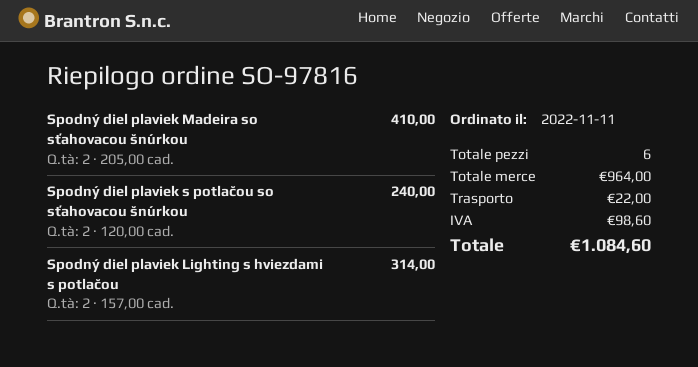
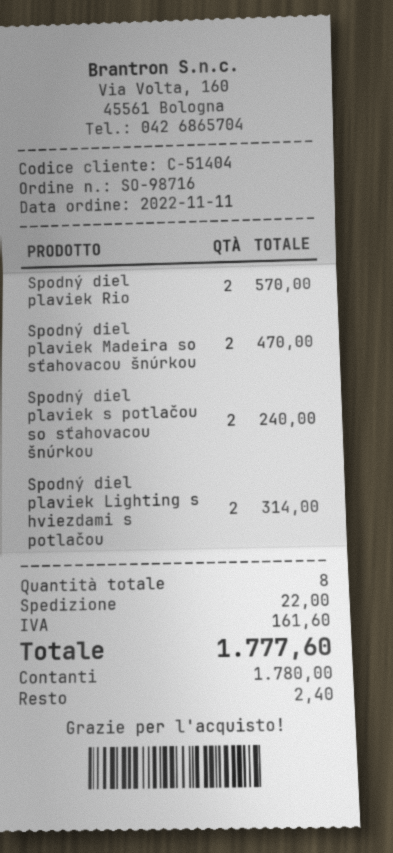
order number: SO-97816 -> SO-98716
Spodný diel plaviek Madeira so sťahovacou šnúrkou: 2 for 410.00 -> 2 for 470.00
Spodný diel plaviek Rio: none -> 2 for 570.00
total quantity: 6 -> 8
tax: 98.60 -> 161.60
total: 1084.60 -> 1777.60

